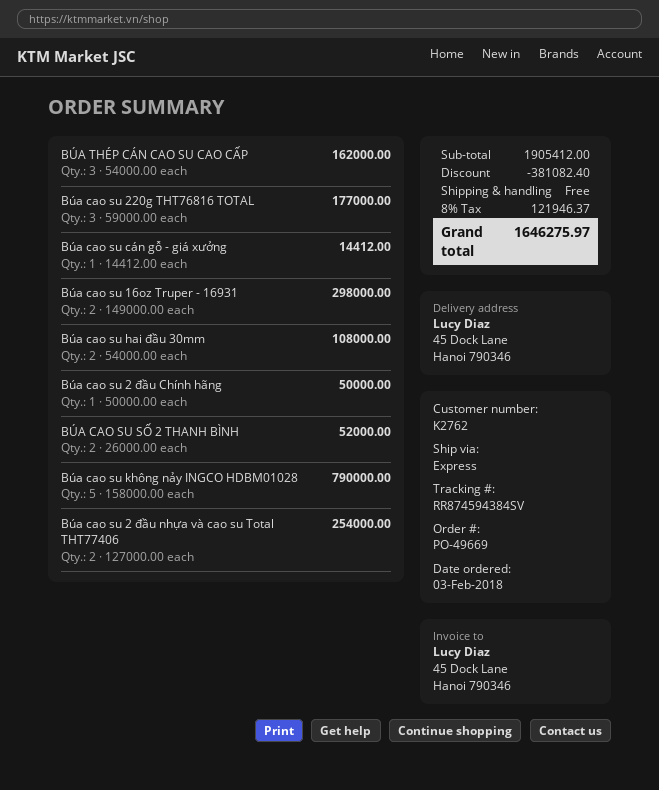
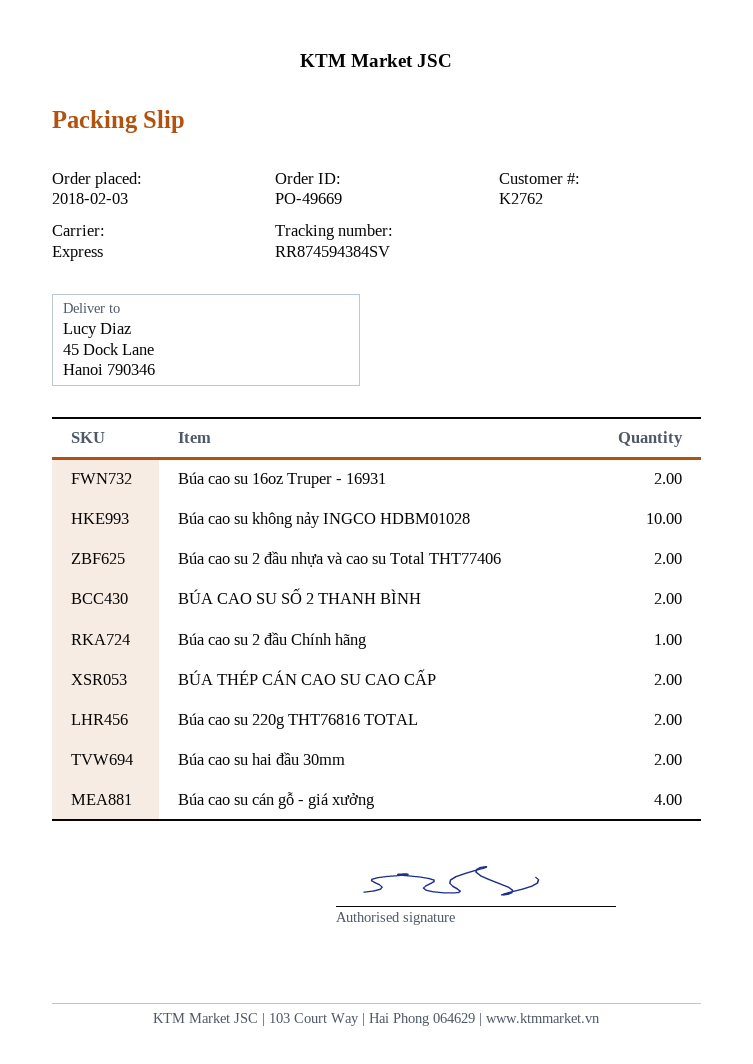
BÚA THÉP CÁN CAO SU CAO CẤP: 3 -> 2
Búa cao su 220g THT76816 TOTAL: 3 -> 2
Búa cao su cán gỗ - giá xưởng: 1 -> 4
Búa cao su không nảy INGCO HDBM01028: 5 -> 10

